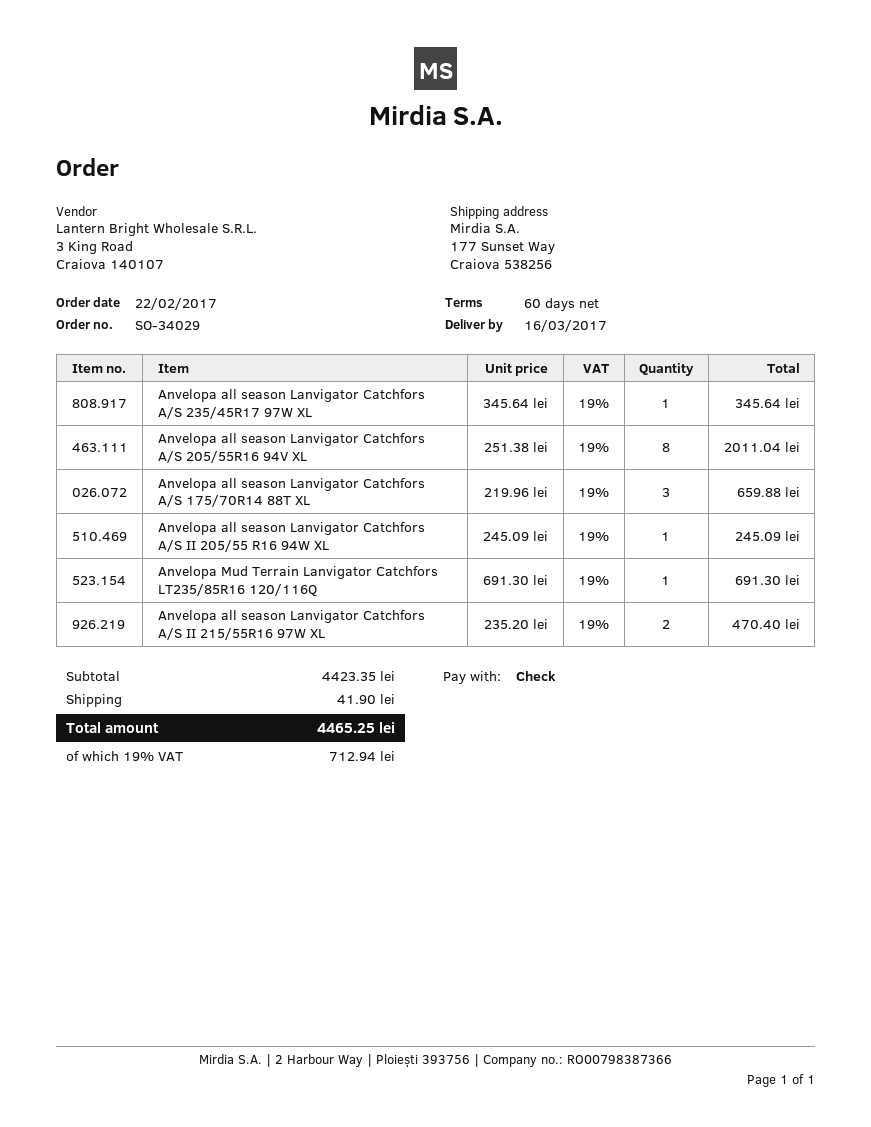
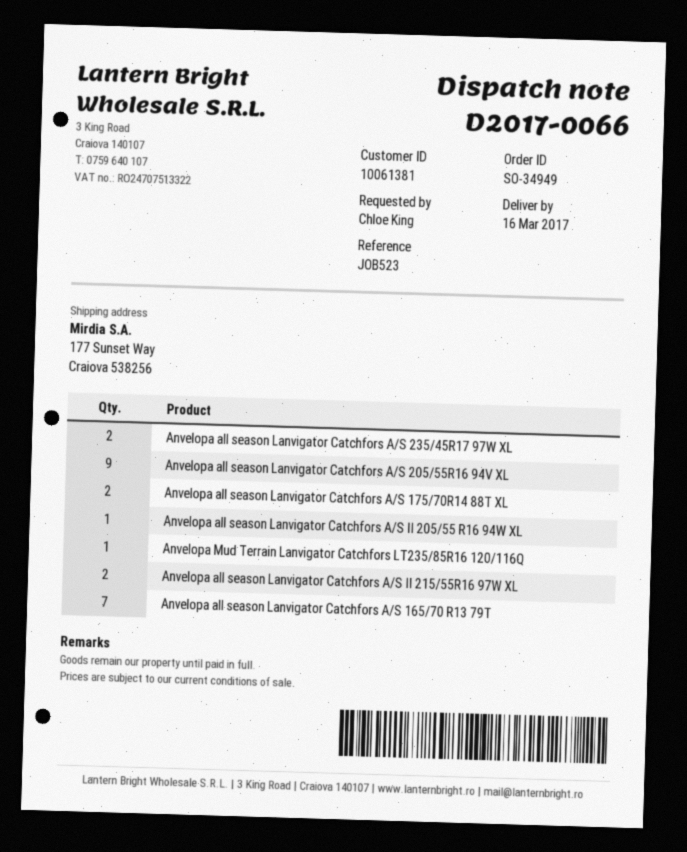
order number: SO-34029 -> SO-34949
Anvelopa all season Lanvigator Catchfors A/S 235/45R17 97W XL: 1 -> 2
Anvelopa all season Lanvigator Catchfors A/S 205/55R16 94V XL: 8 -> 9
Anvelopa all season Lanvigator Catchfors A/S 175/70R14 88T XL: 3 -> 2
Anvelopa all season Lanvigator Catchfors A/S 165/70 R13 79T: none -> 7

